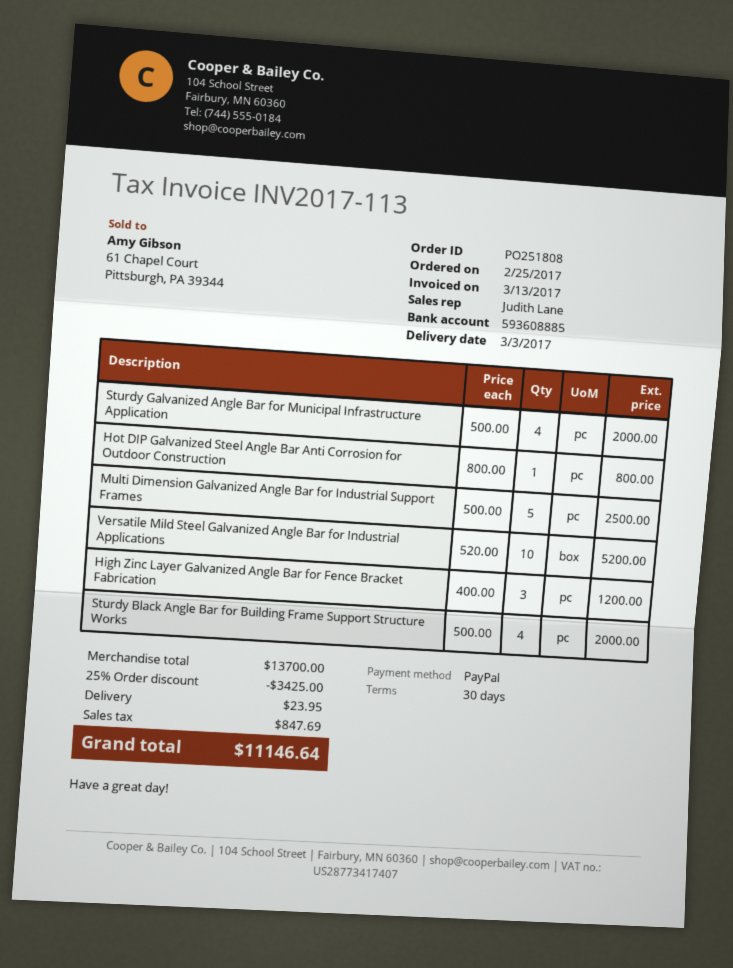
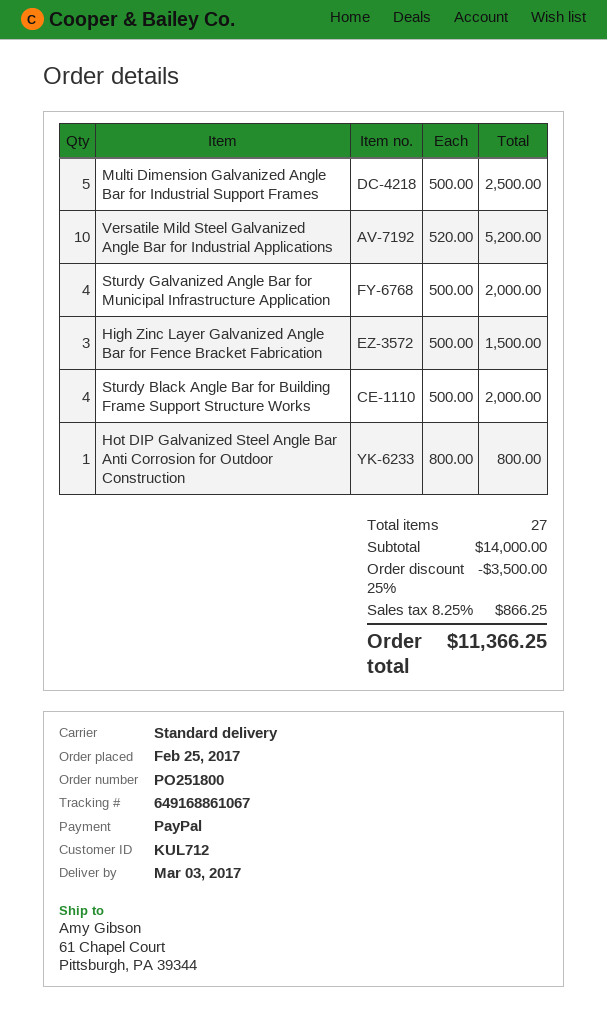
order number: PO251808 -> PO251800
High Zinc Layer Galvanized Angle Bar for Fence Bracket Fabrication: 3 x 400.00 = 1200.00 -> 3 x 500.00 = 1500.00
subtotal: 13700.00 -> 14000.00
discount: 25% = 3425.00 -> 25% = 3500.00
shipping: 23.95 -> none
tax: 847.69 -> 866.25
total: 11146.64 -> 11366.25

